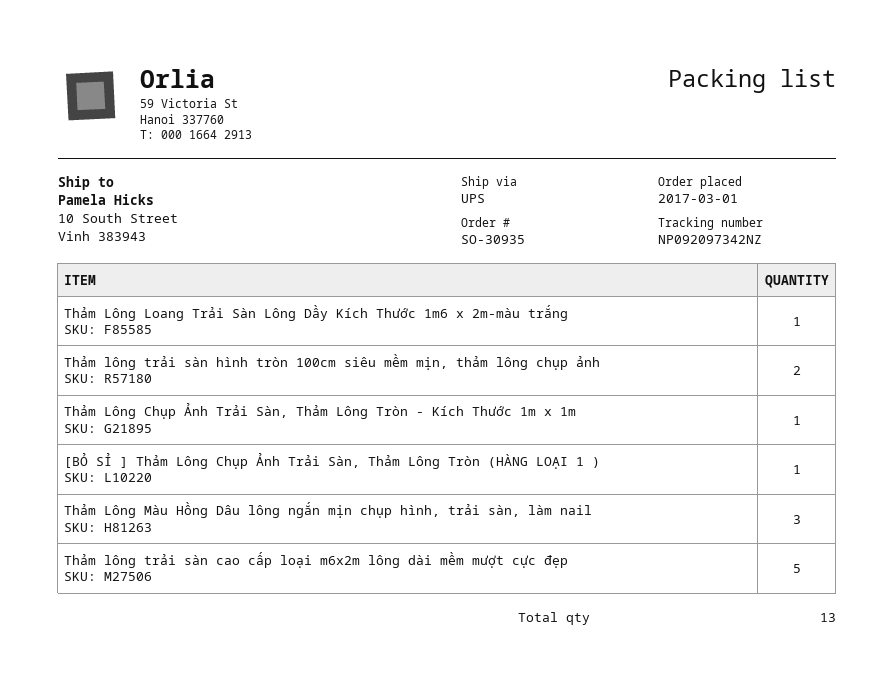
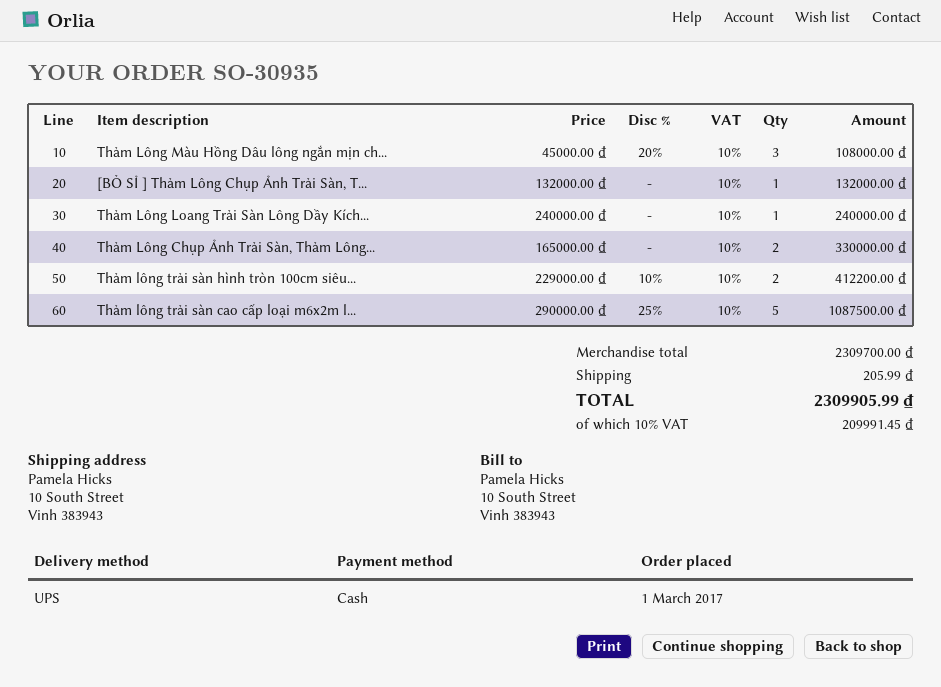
Thảm Lông Chụp Ảnh Trải Sàn, Thảm Lông Tròn - Kích Thước 1m x 1m: 1 -> 2

